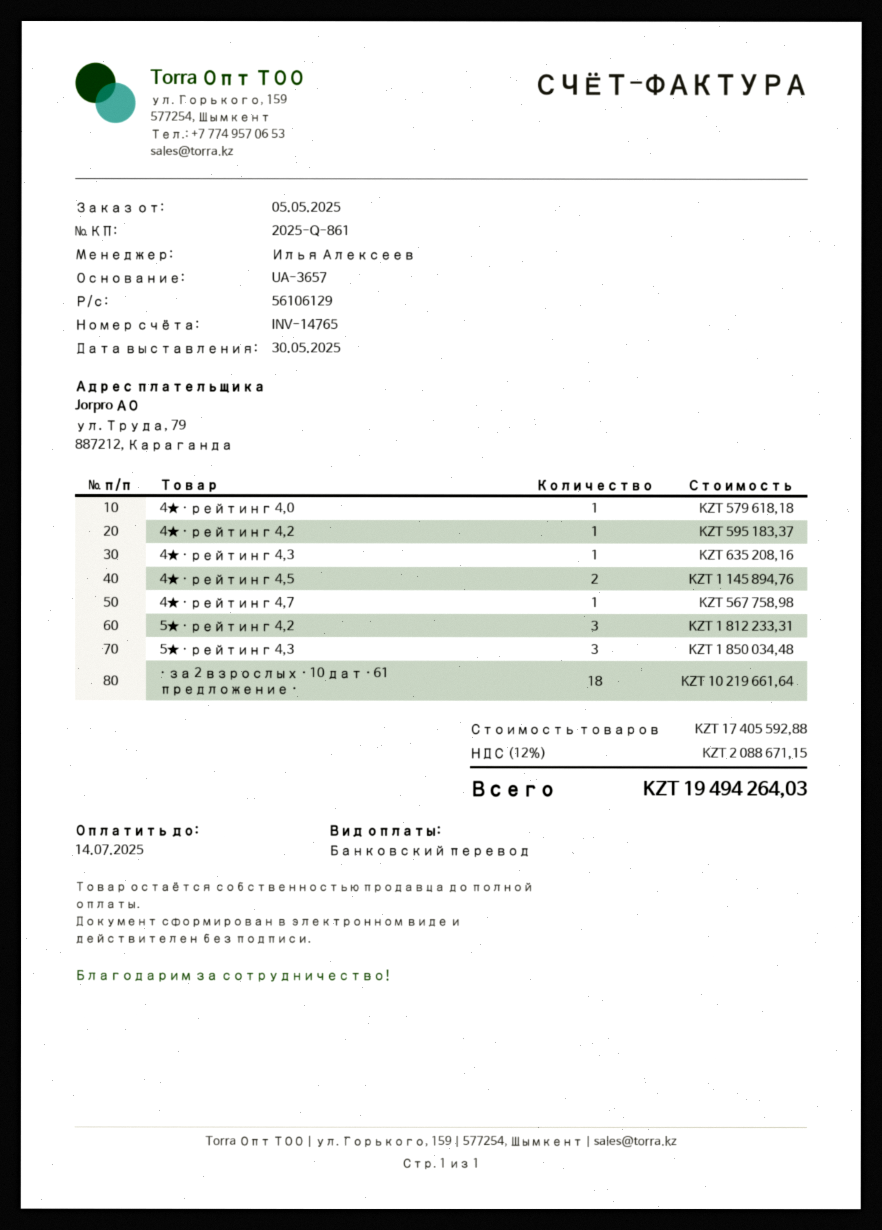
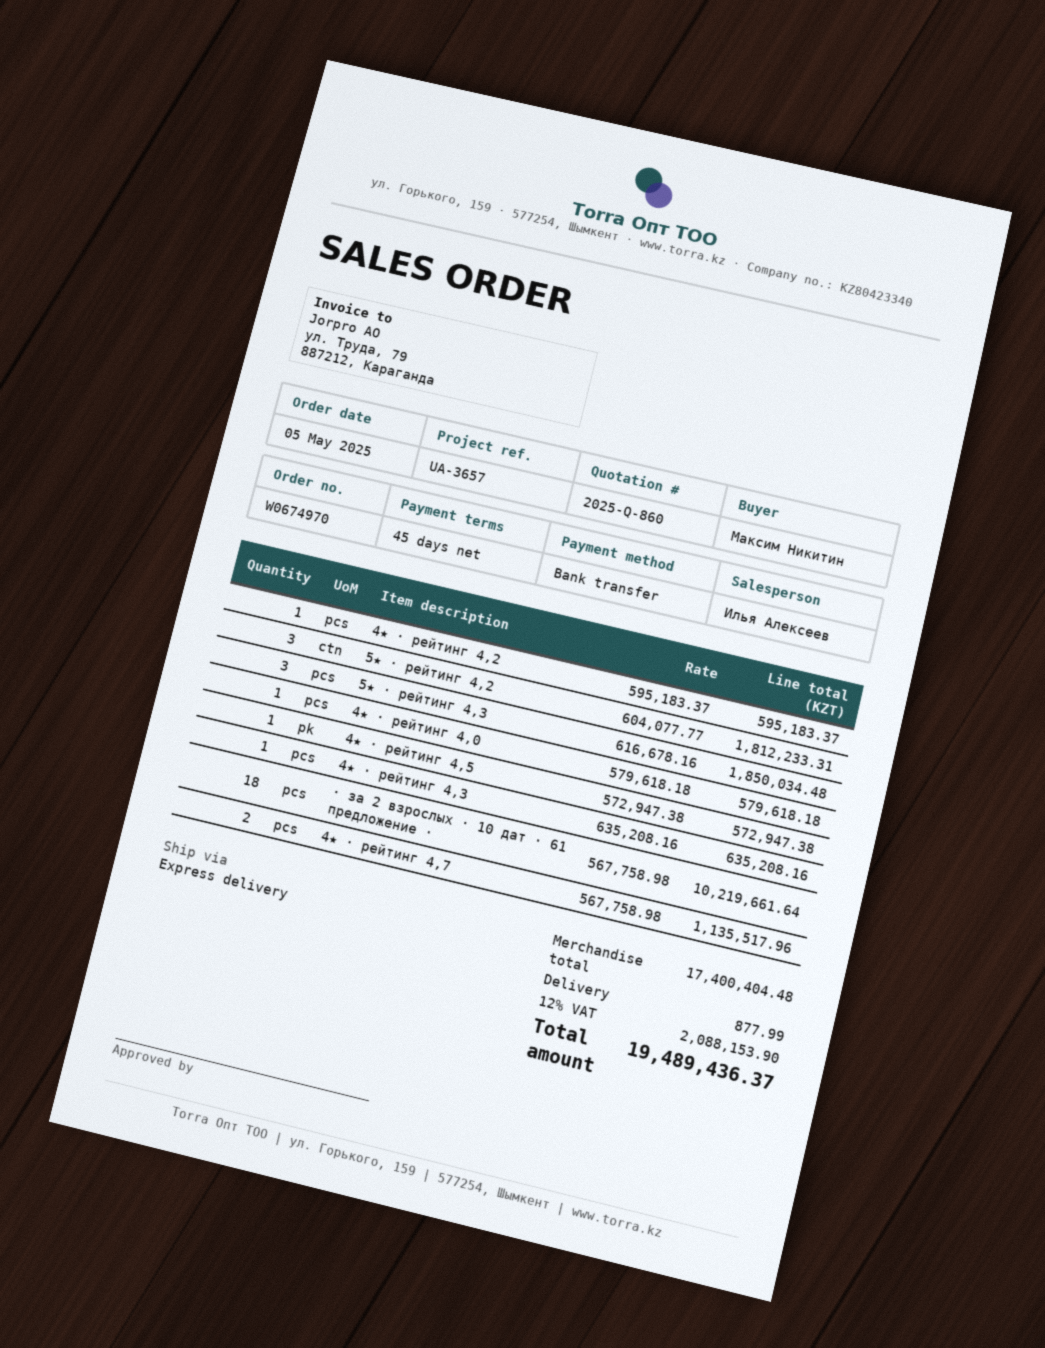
quote number: 2025-Q-861 -> 2025-Q-860
4★ · рейтинг 4,5: 2 for 1145894.76 -> 1 for 572947.38
4★ · рейтинг 4,7: 1 for 567758.98 -> 2 for 1135517.96
subtotal: 17405592.88 -> 17400404.48
shipping: none -> 877.99
tax: 12% = 2088671.15 -> 12% = 2088153.90
total: 19494264.03 -> 19489436.37

